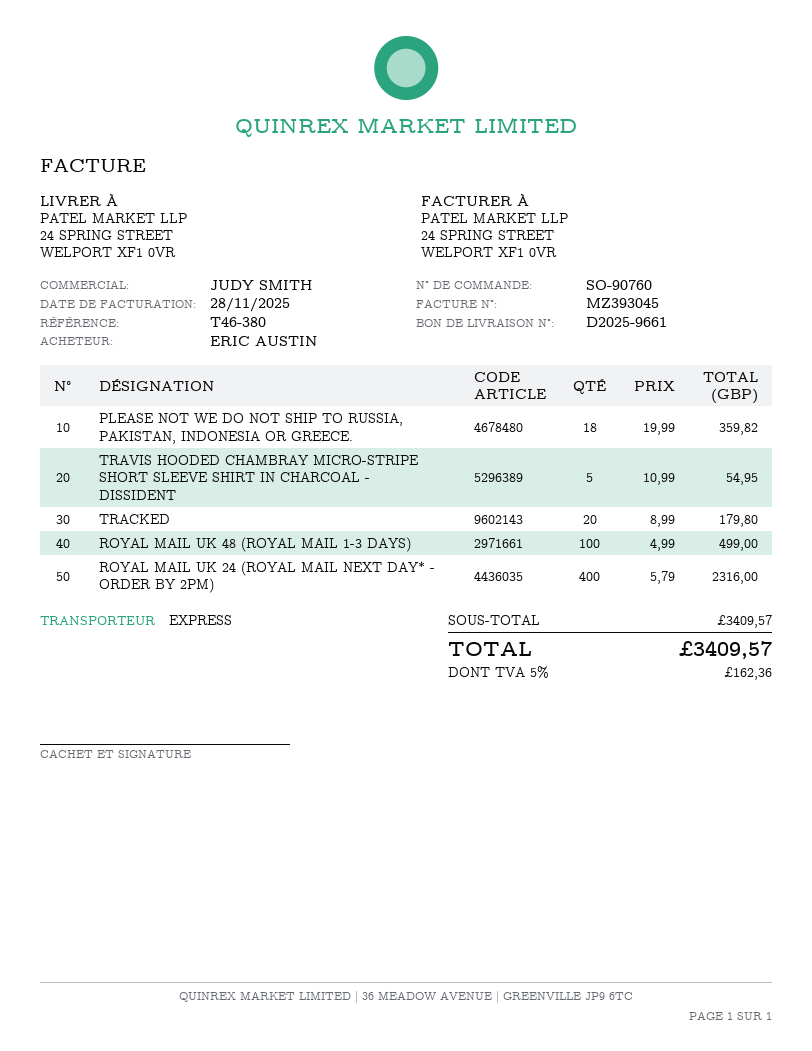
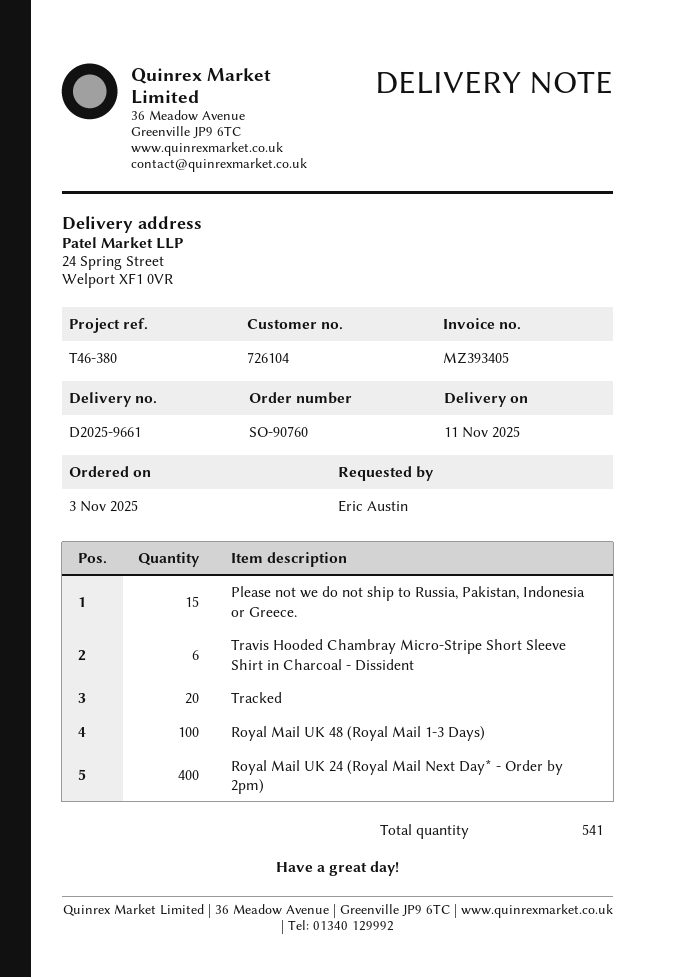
invoice number: MZ393045 -> MZ393405
PLEASE NOT WE DO NOT SHIP TO RUSSIA, PAKISTAN, INDONESIA OR GREECE.: 18 -> 15
TRAVIS HOODED CHAMBRAY MICRO-STRIPE SHORT SLEEVE SHIRT IN CHARCOAL - DISSIDENT: 5 -> 6

